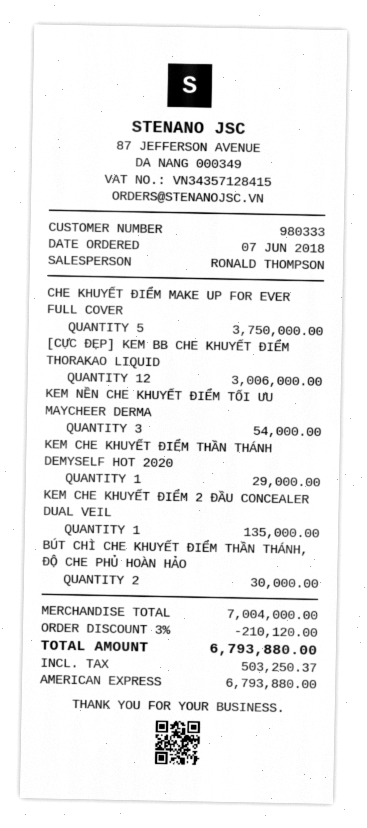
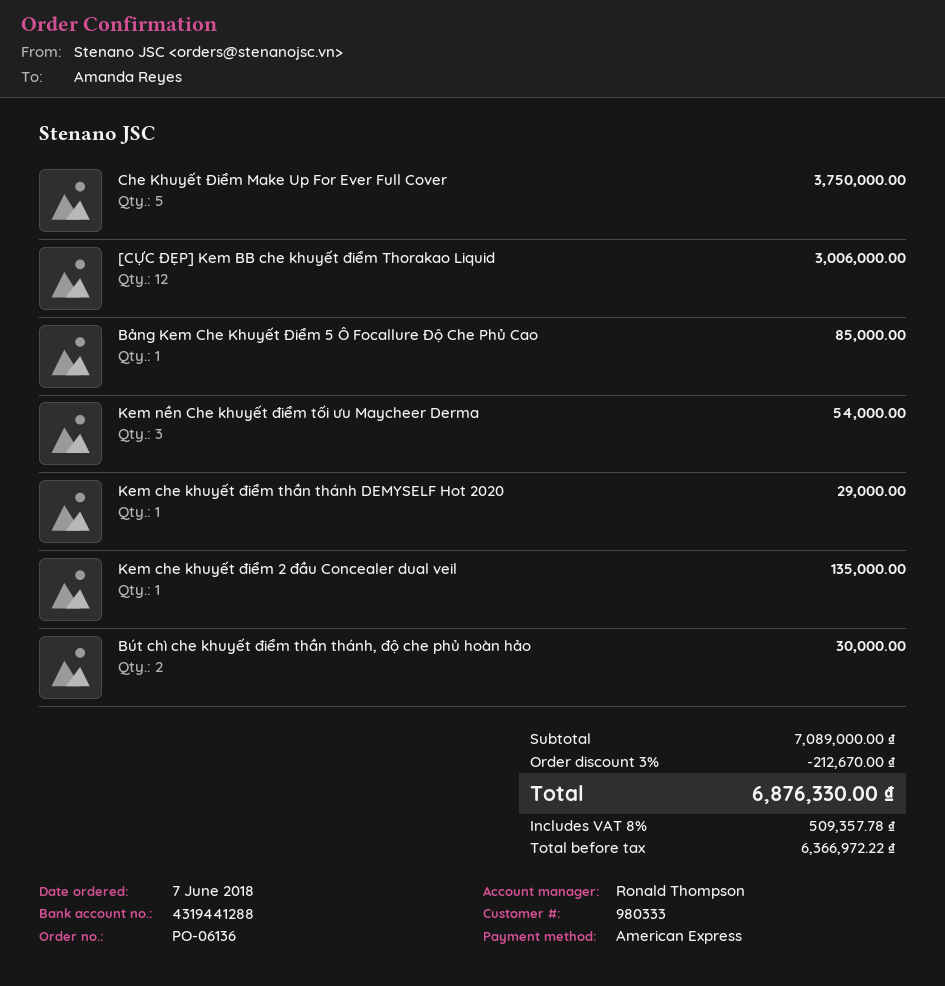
Bảng Kem Che Khuyết Điểm 5 Ô Focallure Độ Che Phủ Cao: none -> 1 for 85000.00
subtotal: 7004000.00 -> 7089000.00
discount: 3% = 210120.00 -> 3% = 212670.00
tax: 503250.37 -> 509357.78
total: 6793880.00 -> 6876330.00

